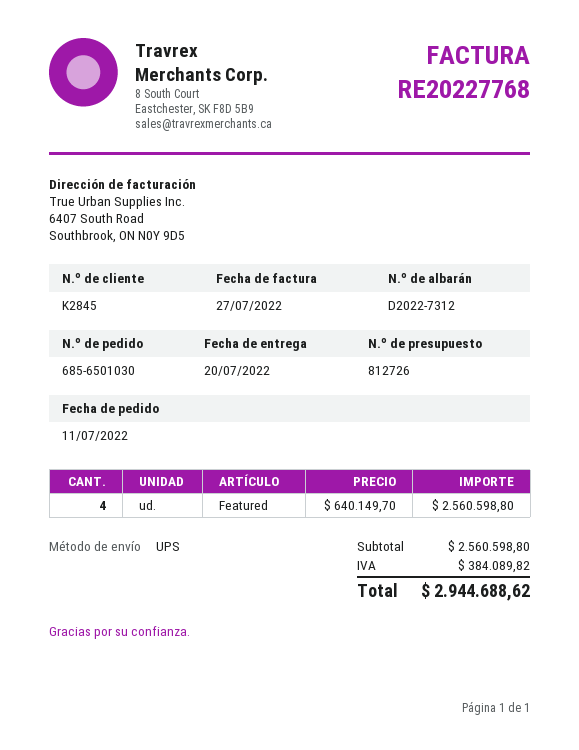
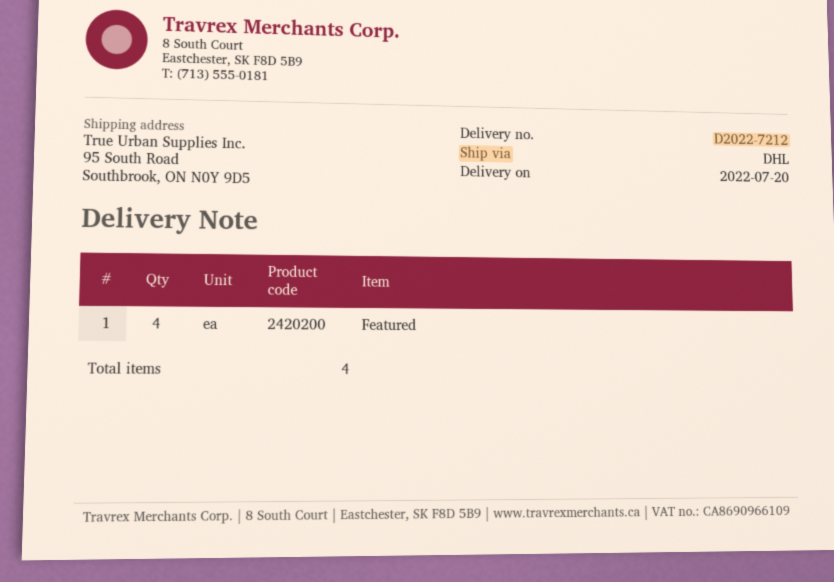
delivery note number: D2022-7312 -> D2022-7212
shipping method: UPS -> DHL

